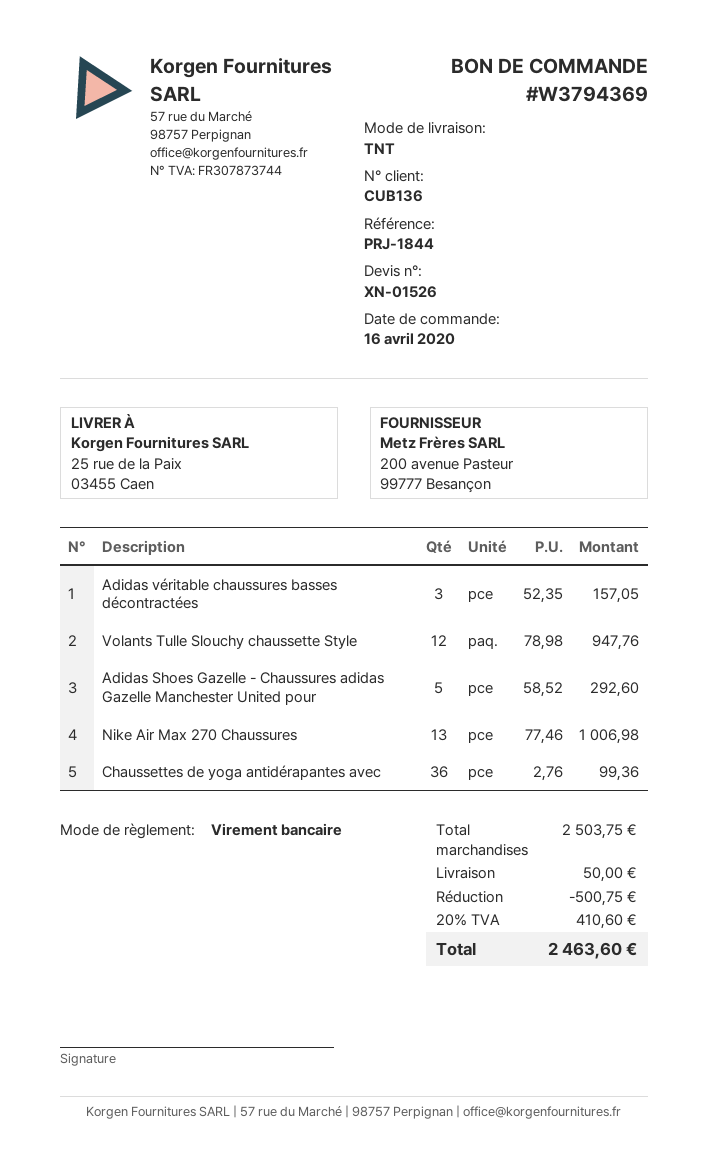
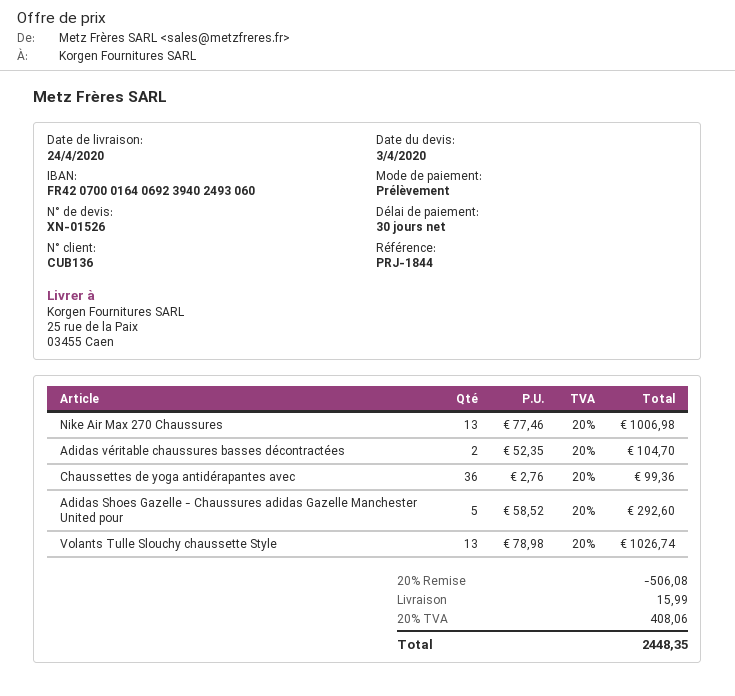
payment method: bank transfer -> direct debit
Adidas véritable chaussures basses décontractées: 3 x 52.35 = 157.05 -> 2 x 52.35 = 104.70
Volants Tulle Slouchy chaussette Style: 12 x 78.98 = 947.76 -> 13 x 78.98 = 1026.74
discount: 500.75 -> 506.08
shipping: 50.00 -> 15.99
tax: 20% = 410.60 -> 20% = 408.06
total: 2463.60 -> 2448.35

